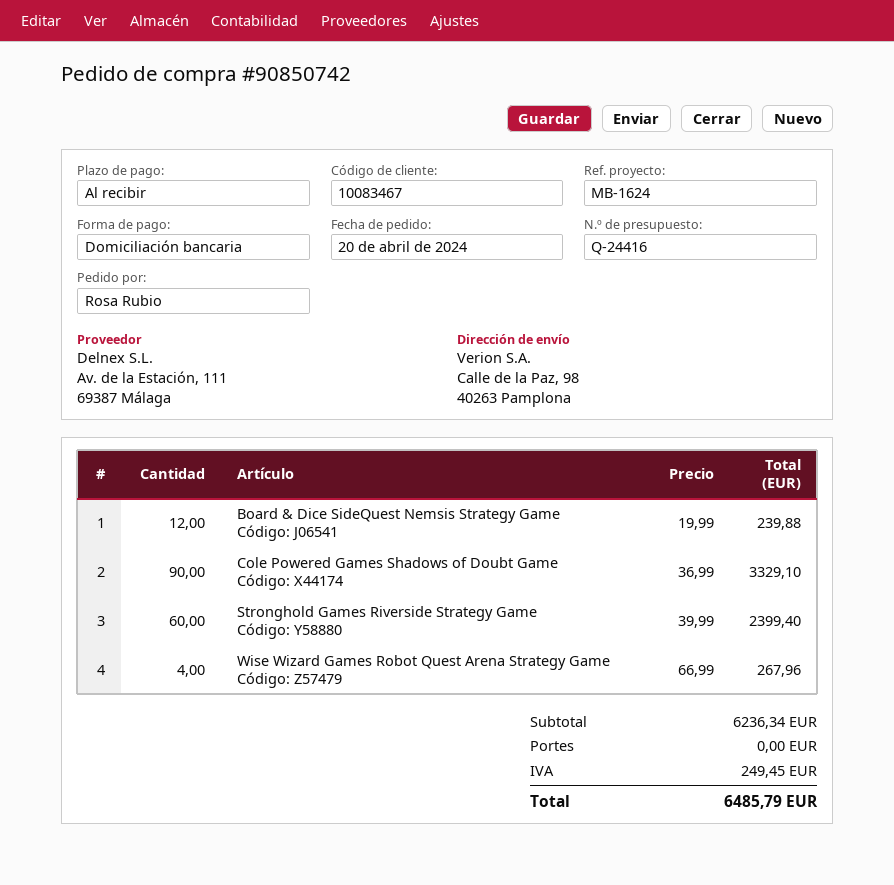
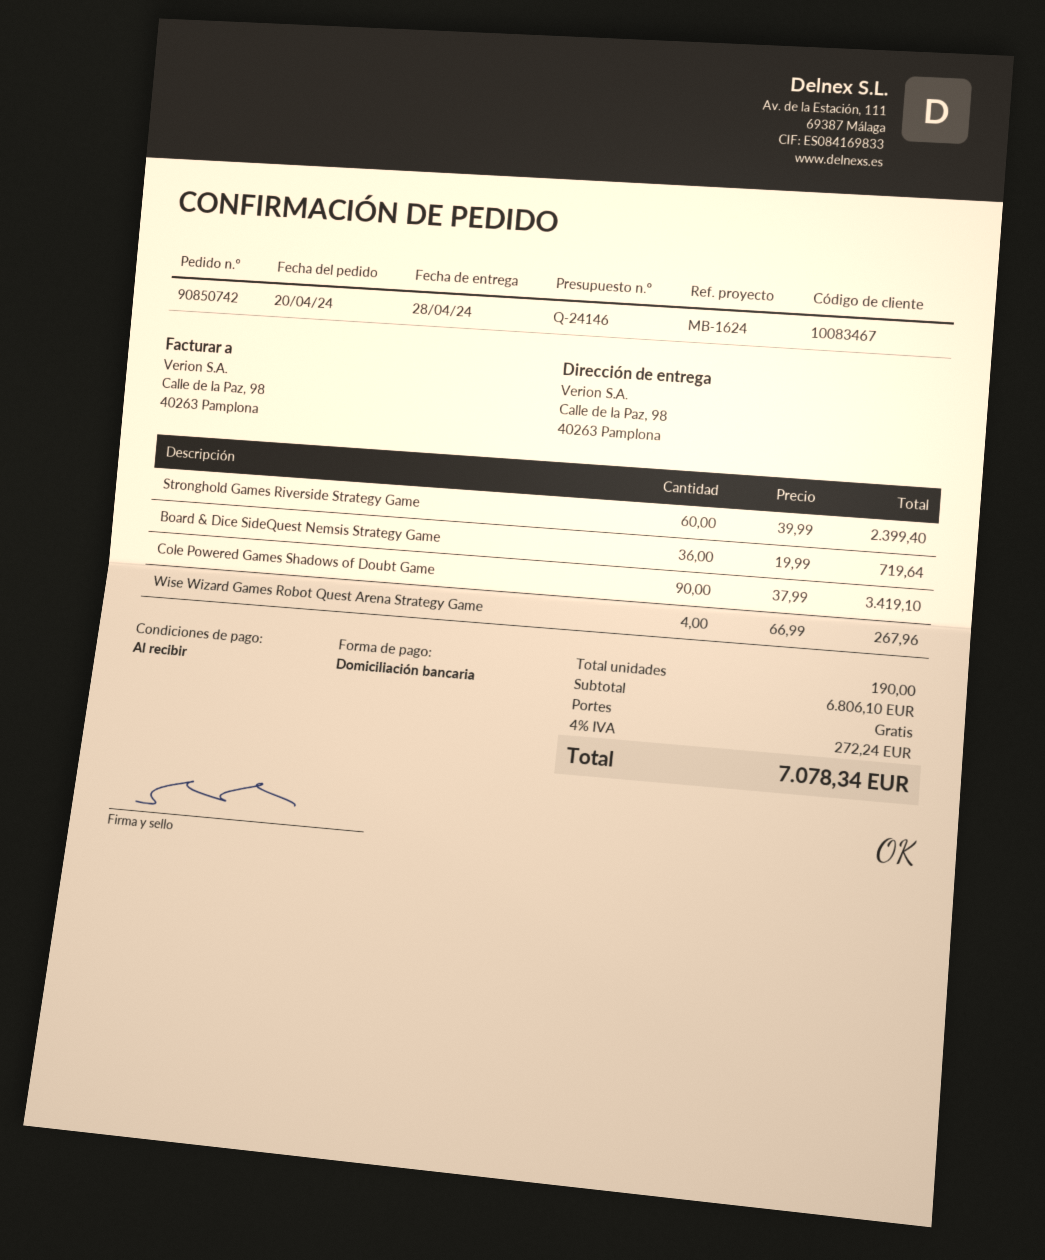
quote number: Q-24416 -> Q-24146
Board & Dice SideQuest Nemsis Strategy Game: 12 x 19.99 = 239.88 -> 36 x 19.99 = 719.64
Cole Powered Games Shadows of Doubt Game: 90 x 36.99 = 3329.10 -> 90 x 37.99 = 3419.10
subtotal: 6236.34 -> 6806.10
tax: 249.45 -> 272.24
total: 6485.79 -> 7078.34

